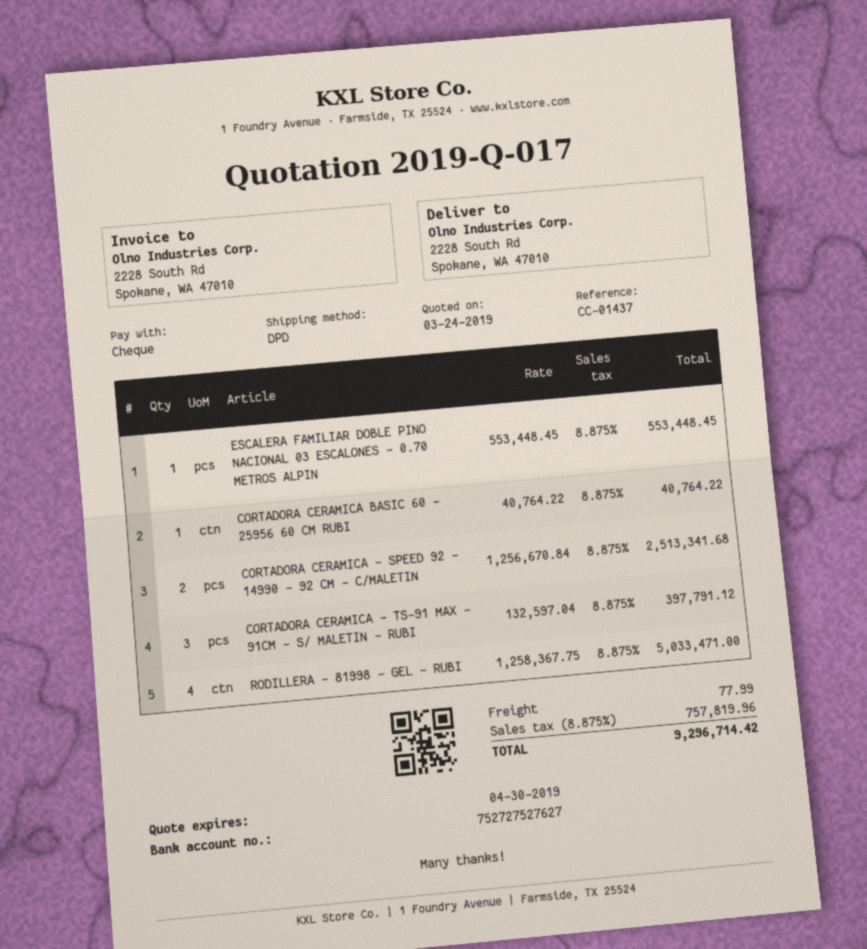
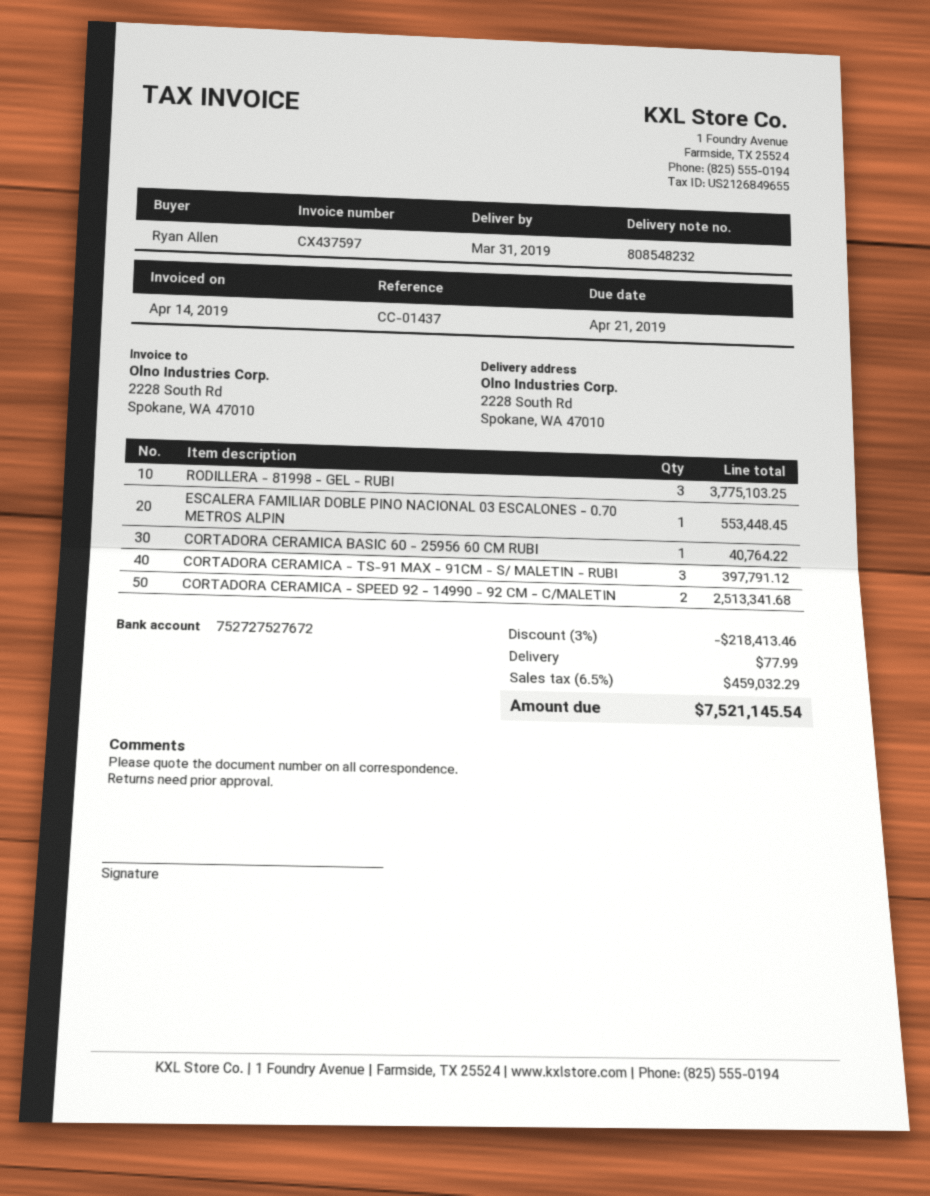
bank account: 752727527627 -> 752727527672
RODILLERA - 81998 - GEL - RUBI: 4 for 5033471.00 -> 3 for 3775103.25
discount: none -> 3% = 218413.46
tax: 8.875% = 757819.96 -> 6.5% = 459032.29
total: 9296714.42 -> 7521145.54

